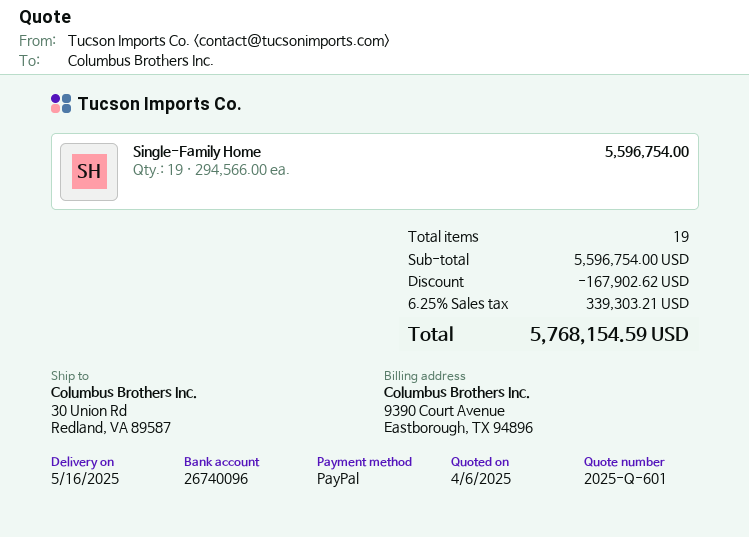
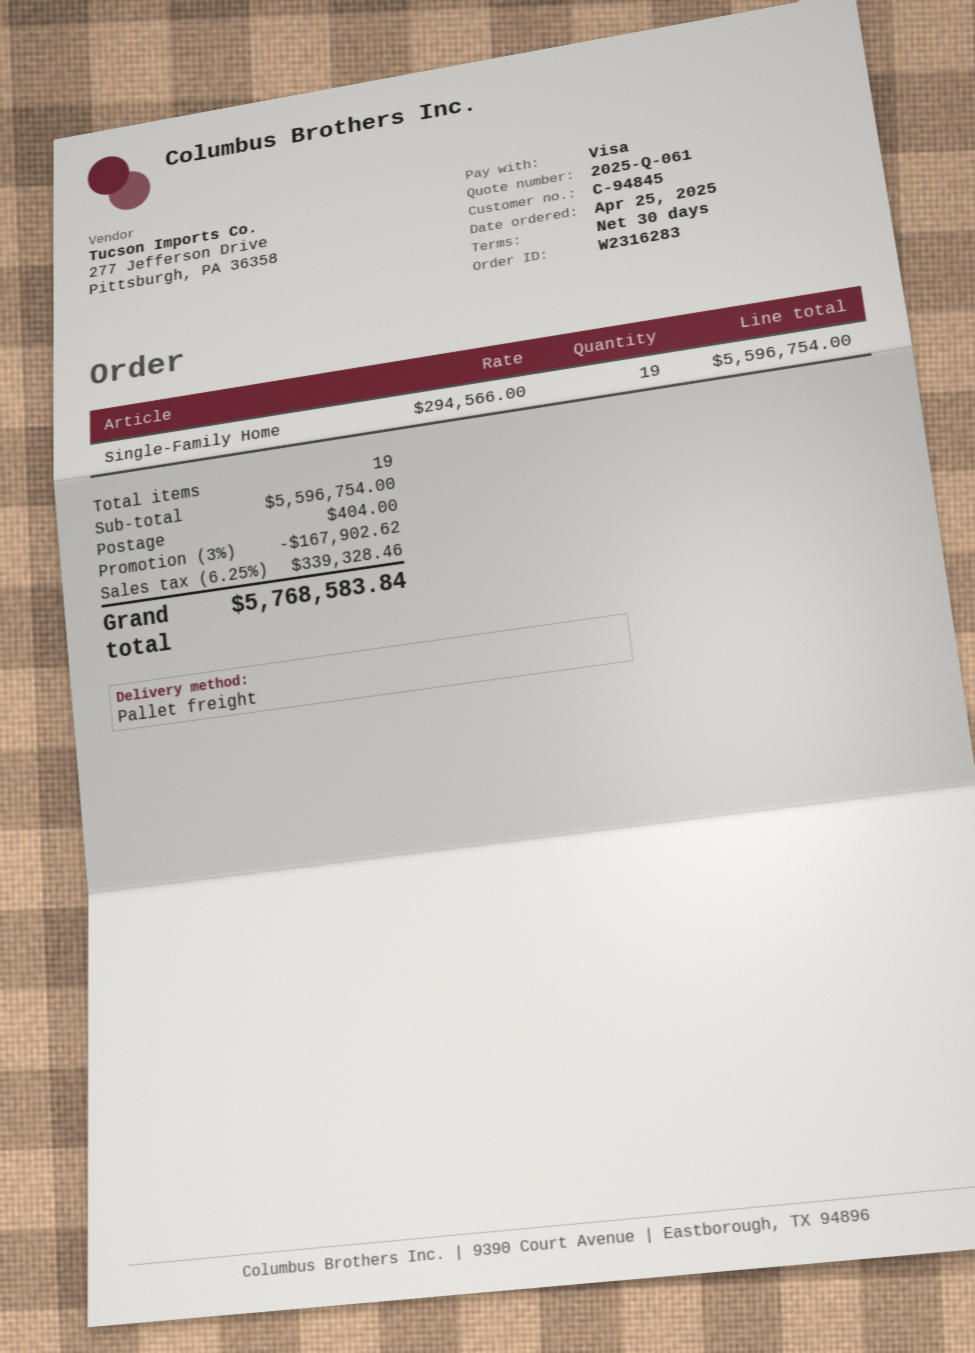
quote number: 2025-Q-601 -> 2025-Q-061
payment method: PayPal -> Visa
shipping: none -> 404.00
tax: 6.25% = 339303.21 -> 6.25% = 339328.46
total: 5768154.59 -> 5768583.84

